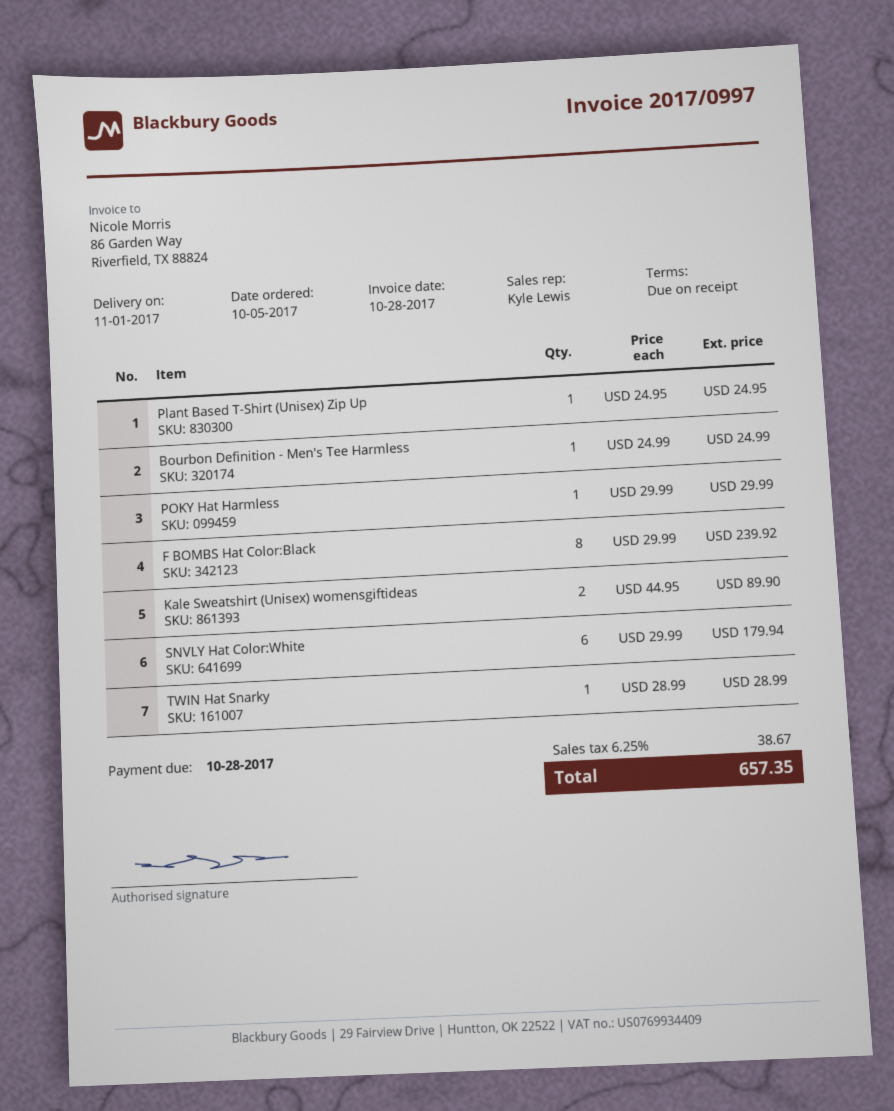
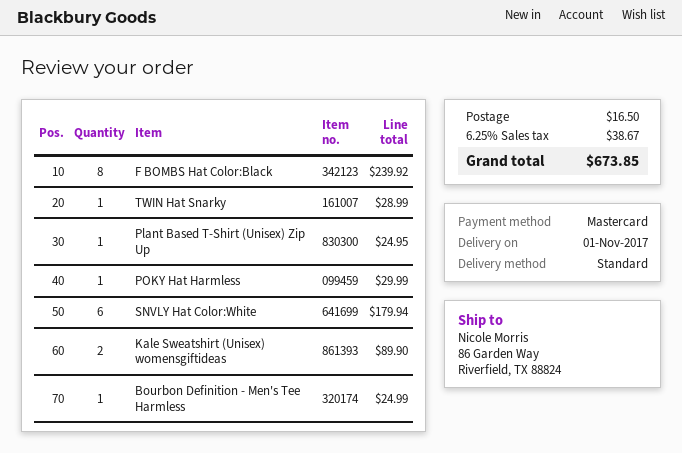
shipping: none -> 16.50
total: 657.35 -> 673.85

